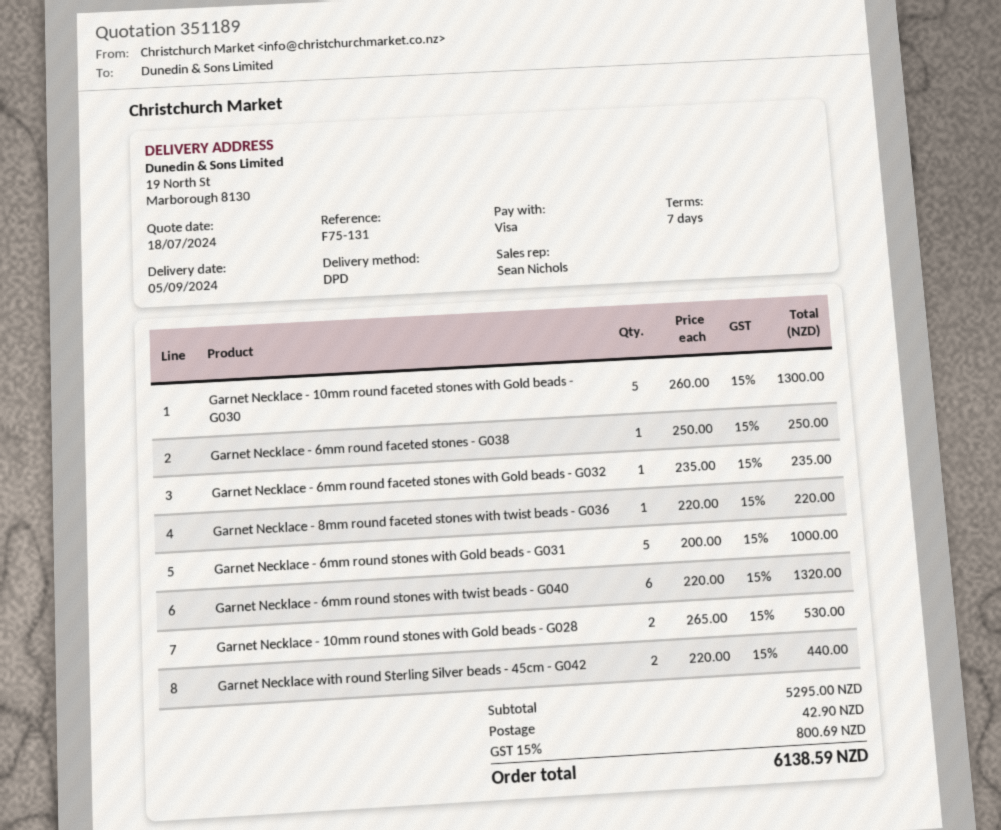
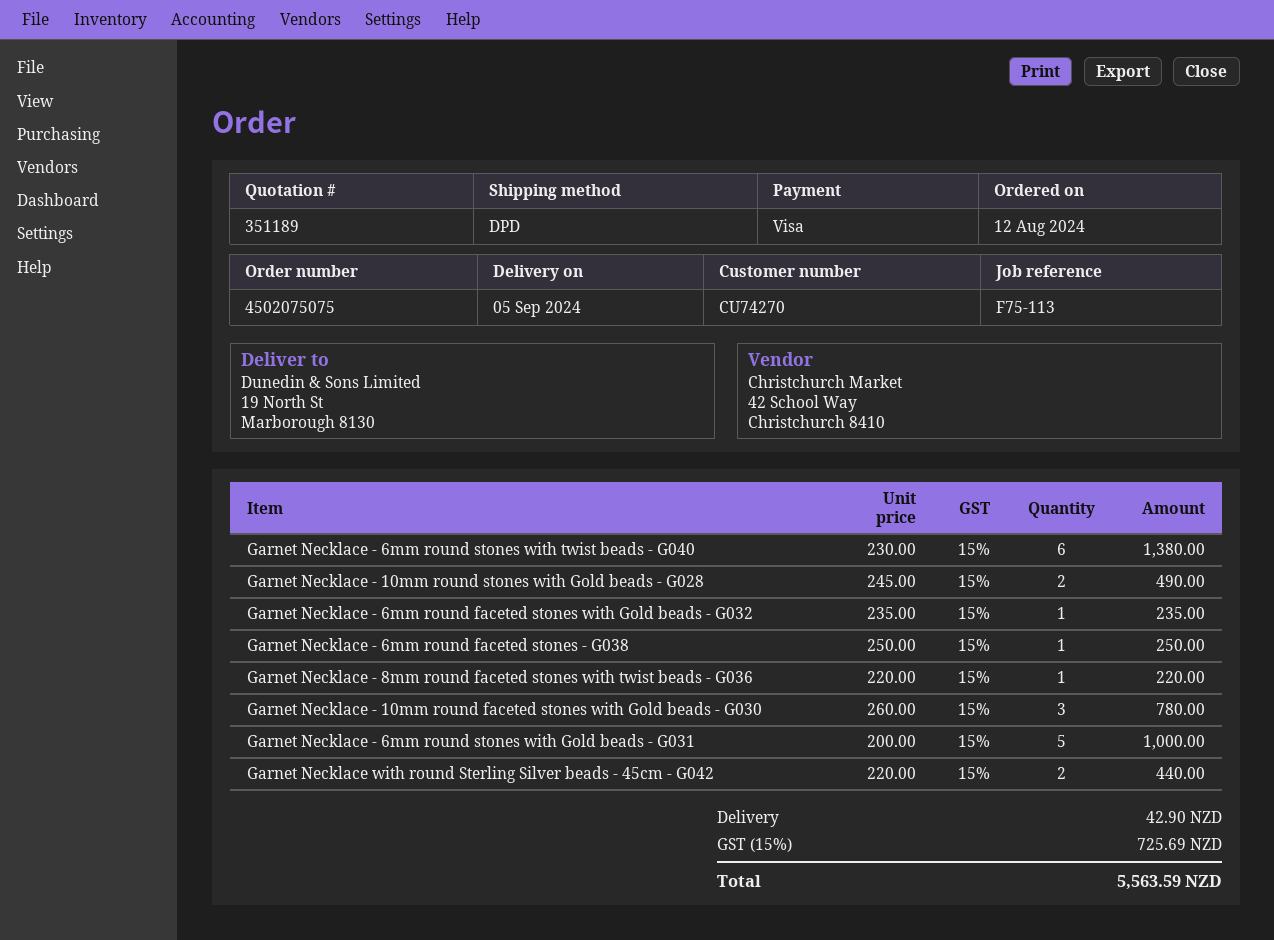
reference: F75-131 -> F75-113
Garnet Necklace - 10mm round faceted stones with Gold beads - G030: 5 x 260.00 = 1300.00 -> 3 x 260.00 = 780.00
Garnet Necklace - 6mm round stones with twist beads - G040: 6 x 220.00 = 1320.00 -> 6 x 230.00 = 1380.00
Garnet Necklace - 10mm round stones with Gold beads - G028: 2 x 265.00 = 530.00 -> 2 x 245.00 = 490.00
tax: 15% = 800.69 -> 15% = 725.69
total: 6138.59 -> 5563.59

